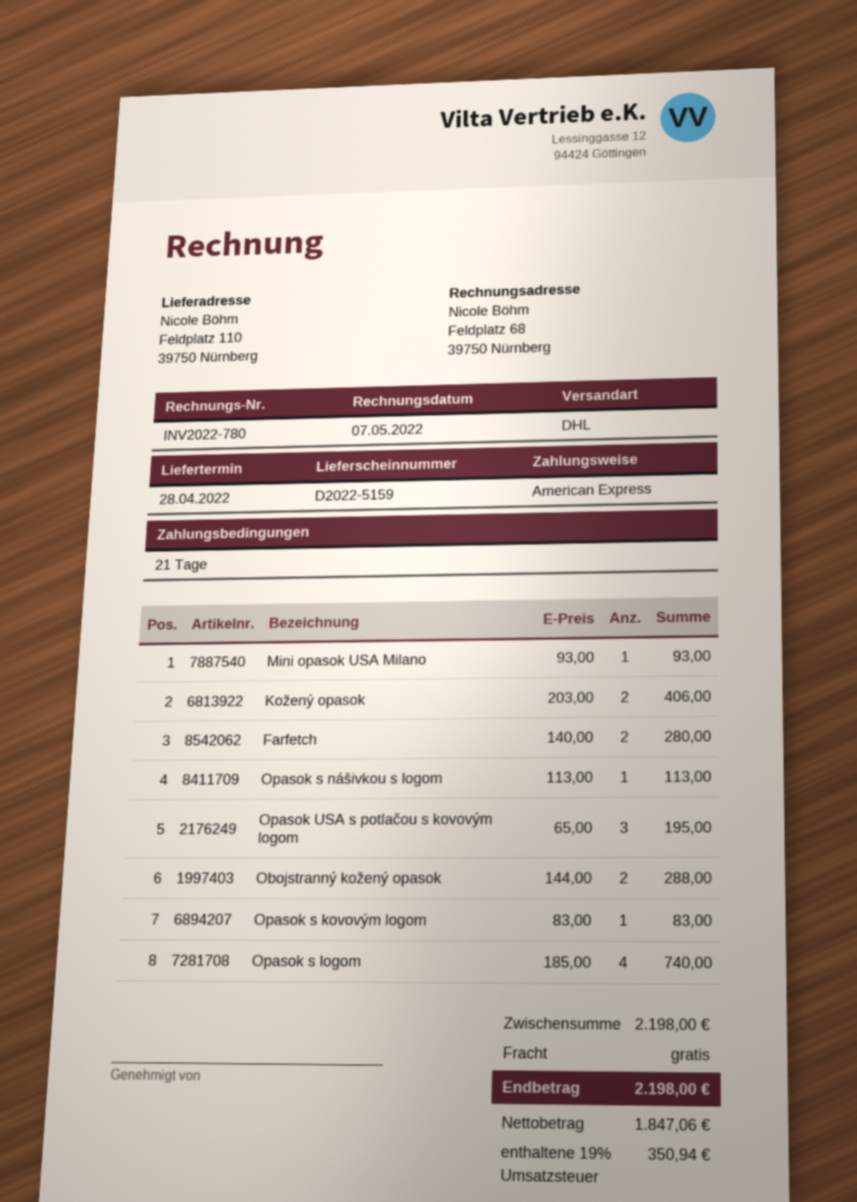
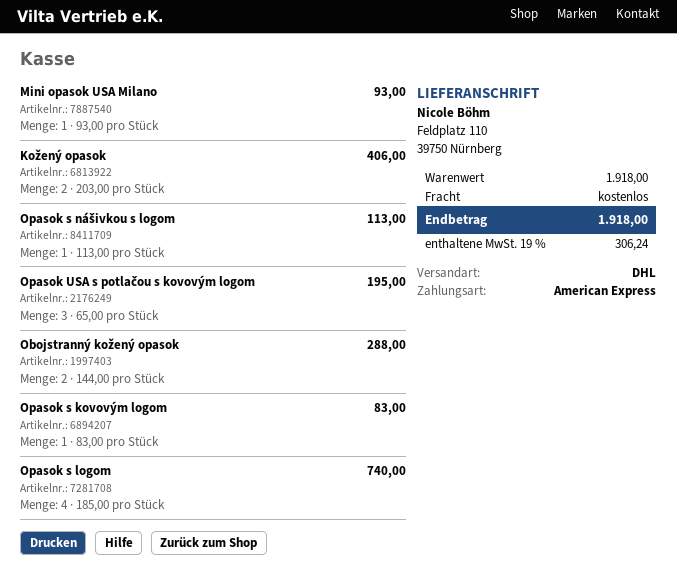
Farfetch: 2 x 140.00 = 280.00 -> none
subtotal: 2198.00 -> 1918.00
tax: 19% = 350.94 -> 19% = 306.24
total: 2198.00 -> 1918.00

